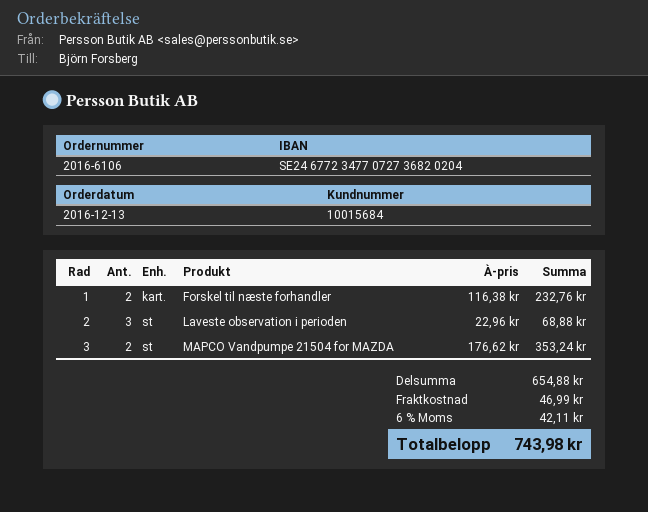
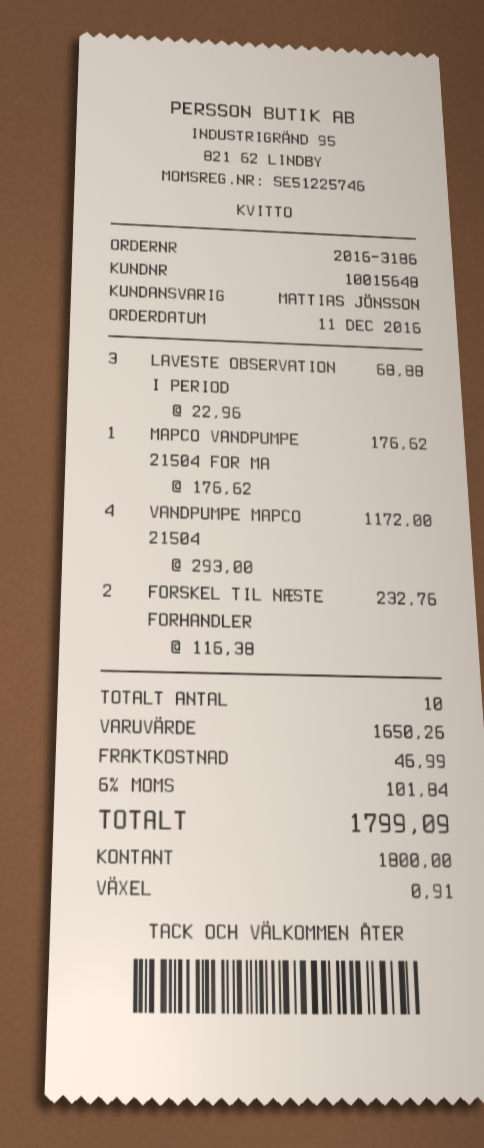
order number: 2016-6106 -> 2016-3186
order date: 2016-12-13 -> 2016-12-11
customer number: 10015684 -> 10015648
MAPCO Vandpumpe 21504 for MAZDA: 2 x 176.62 = 353.24 -> 1 x 176.62 = 176.62
VANDPUMPE MAPCO 21504: none -> 4 x 293.00 = 1172.00
subtotal: 654.88 -> 1650.26
tax: 6% = 42.11 -> 6% = 101.84
total: 743.98 -> 1799.09

